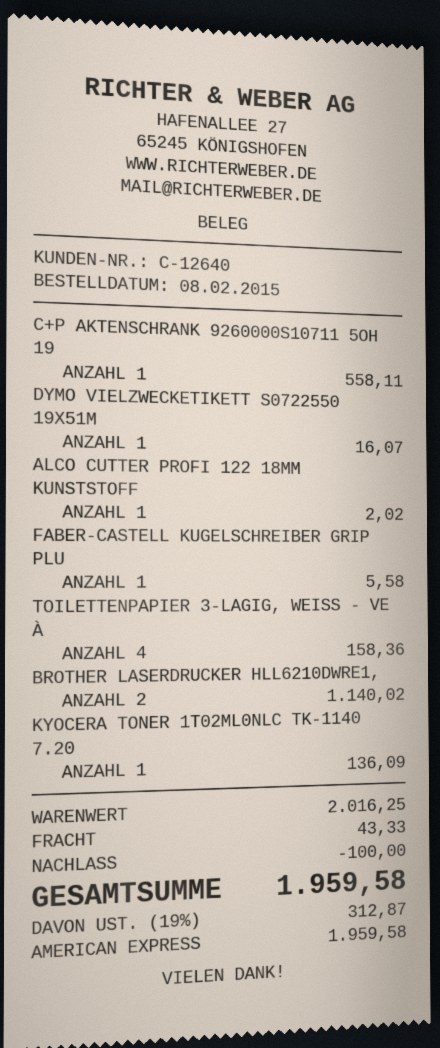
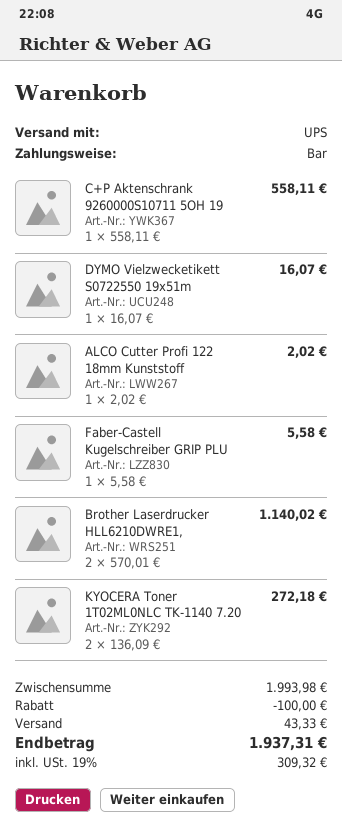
payment method: American Express -> cash
TOILETTENPAPIER 3-LAGIG, WEISS - VE À: 4 for 158.36 -> none
KYOCERA TONER 1T02ML0NLC TK-1140 7.20: 1 for 136.09 -> 2 for 272.18
subtotal: 2016.25 -> 1993.98
tax: 19% = 312.87 -> 19% = 309.32
total: 1959.58 -> 1937.31

